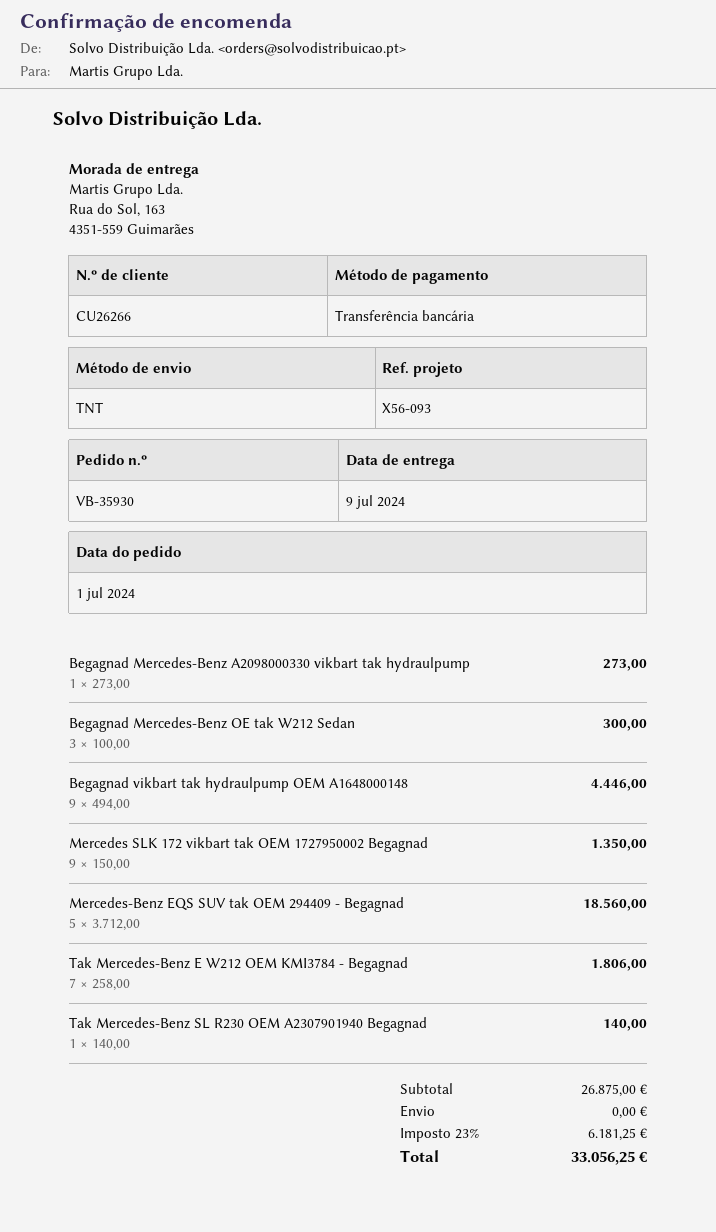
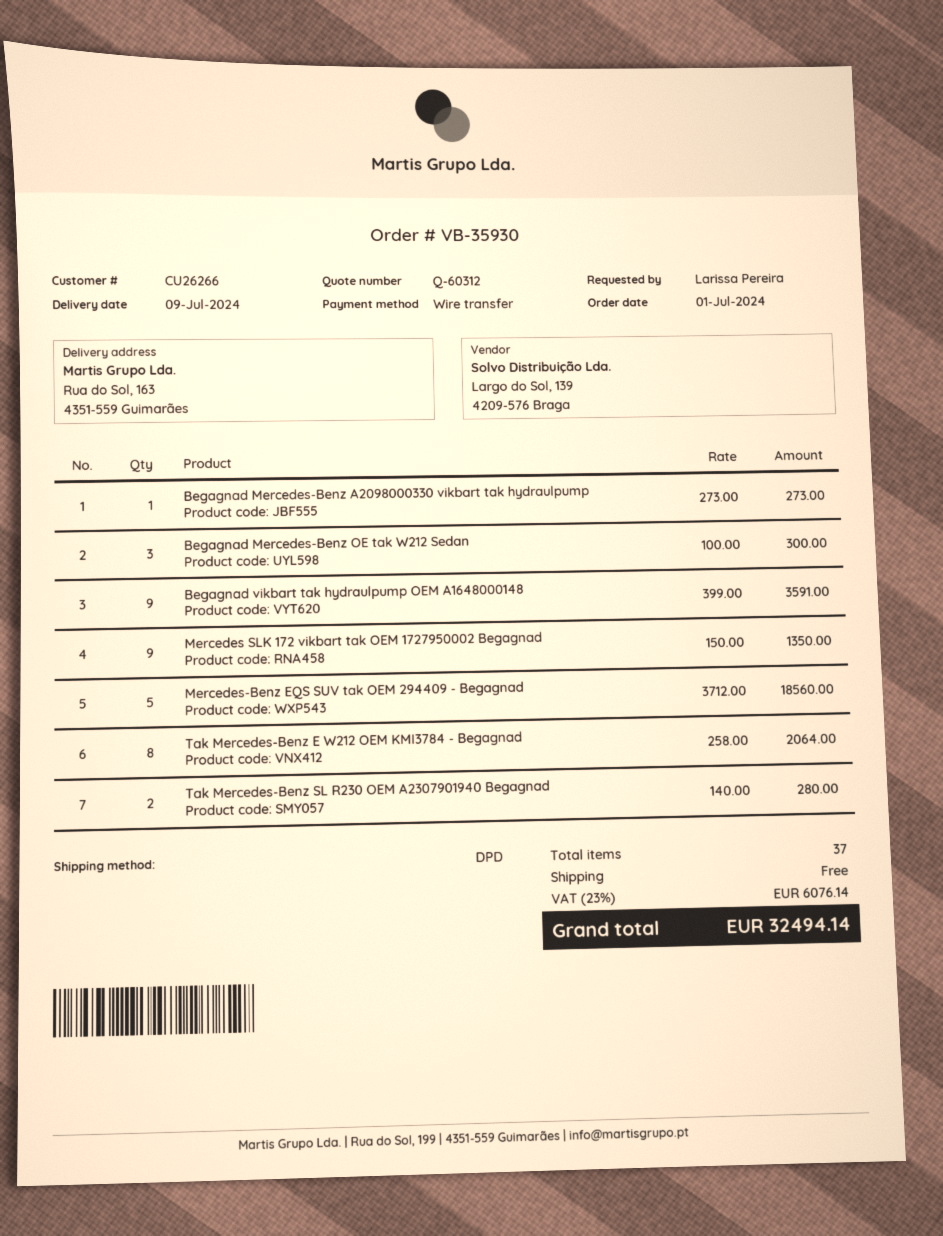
shipping method: TNT -> DPD
Begagnad vikbart tak hydraulpump OEM A1648000148: 9 x 494.00 = 4446.00 -> 9 x 399.00 = 3591.00
Tak Mercedes-Benz E W212 OEM KMI3784 - Begagnad: 7 x 258.00 = 1806.00 -> 8 x 258.00 = 2064.00
Tak Mercedes-Benz SL R230 OEM A2307901940 Begagnad: 1 x 140.00 = 140.00 -> 2 x 140.00 = 280.00
tax: 23% = 6181.25 -> 23% = 6076.14
total: 33056.25 -> 32494.14

